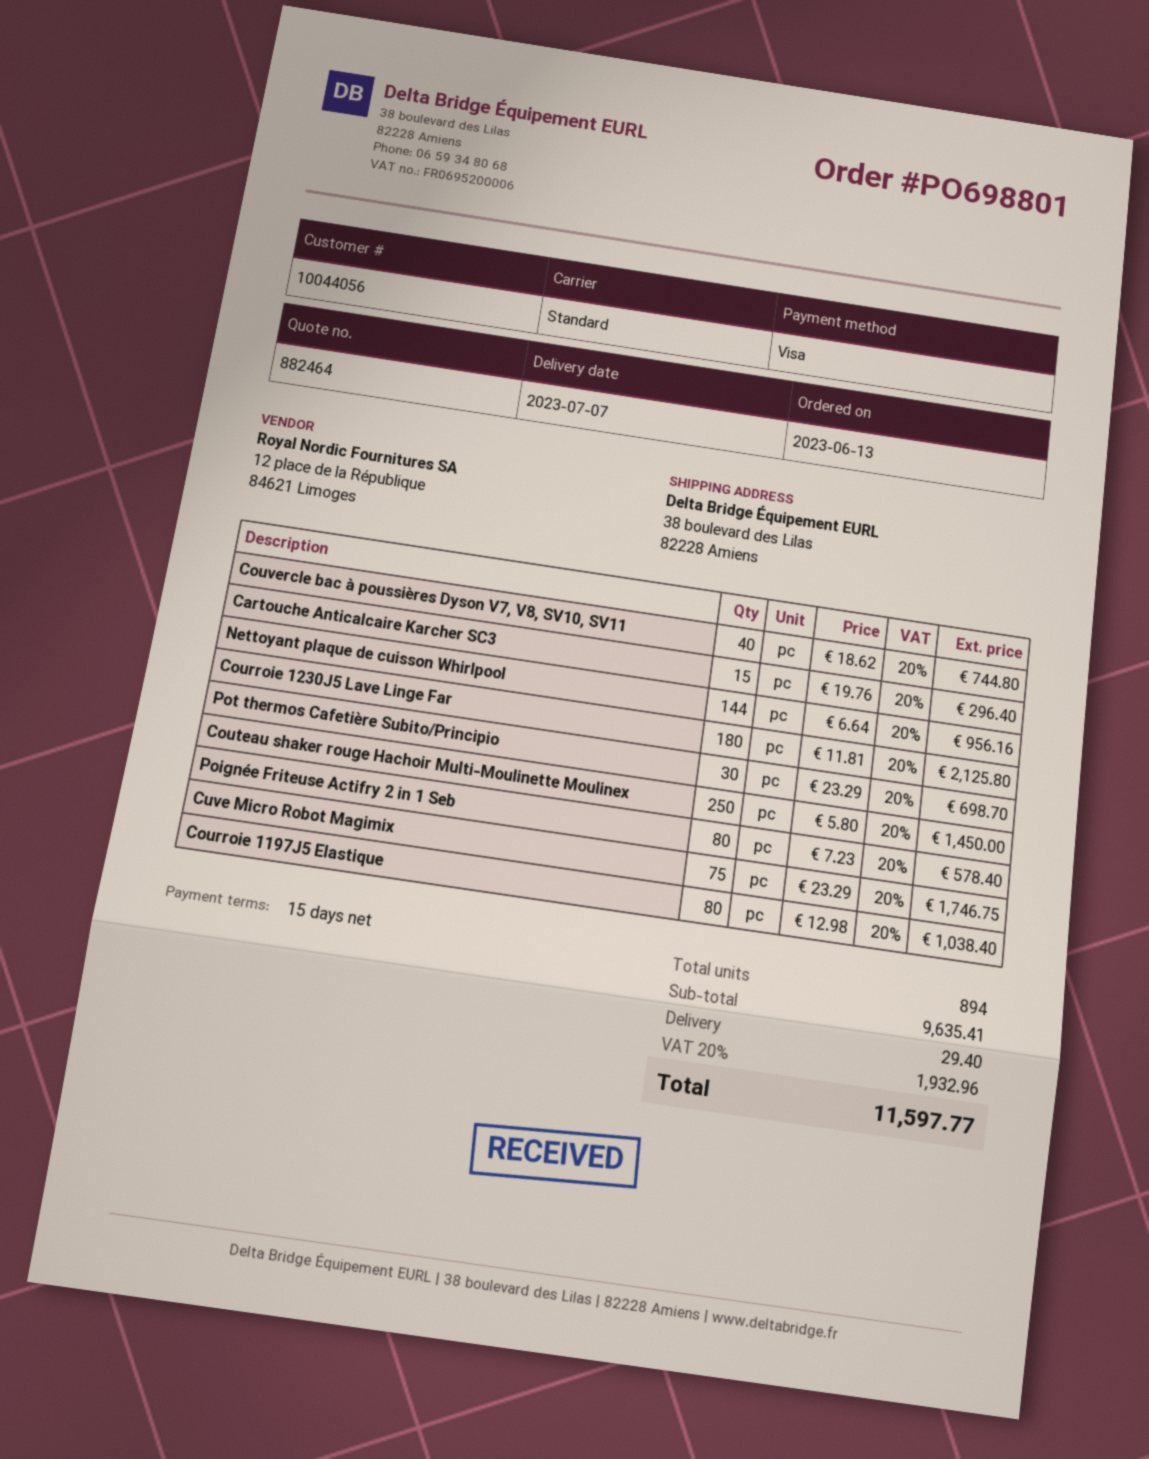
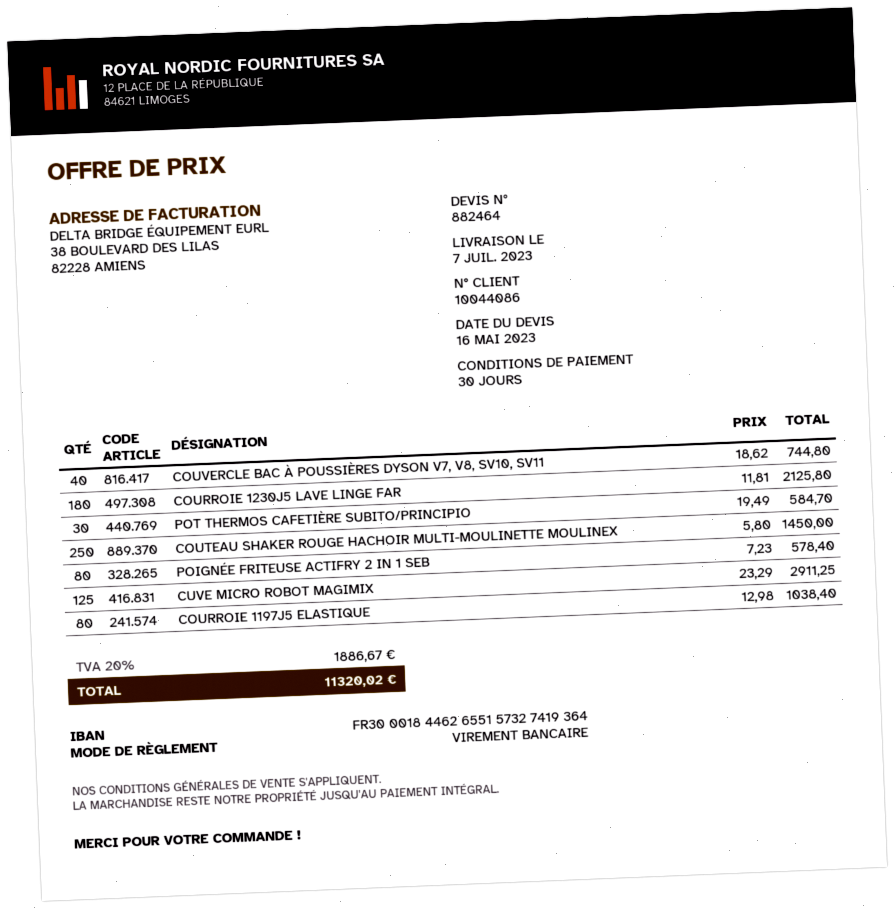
payment terms: 15 days -> 30 days
customer number: 10044056 -> 10044086
payment method: Visa -> bank transfer
Cartouche Anticalcaire Karcher SC3: 15 x 19.76 = 296.40 -> none
Nettoyant plaque de cuisson Whirlpool: 144 x 6.64 = 956.16 -> none
Pot thermos Cafetière Subito/Principio: 30 x 23.29 = 698.70 -> 30 x 19.49 = 584.70
Cuve Micro Robot Magimix: 75 x 23.29 = 1746.75 -> 125 x 23.29 = 2911.25
shipping: 29.40 -> none
tax: 20% = 1932.96 -> 20% = 1886.67
total: 11597.77 -> 11320.02

